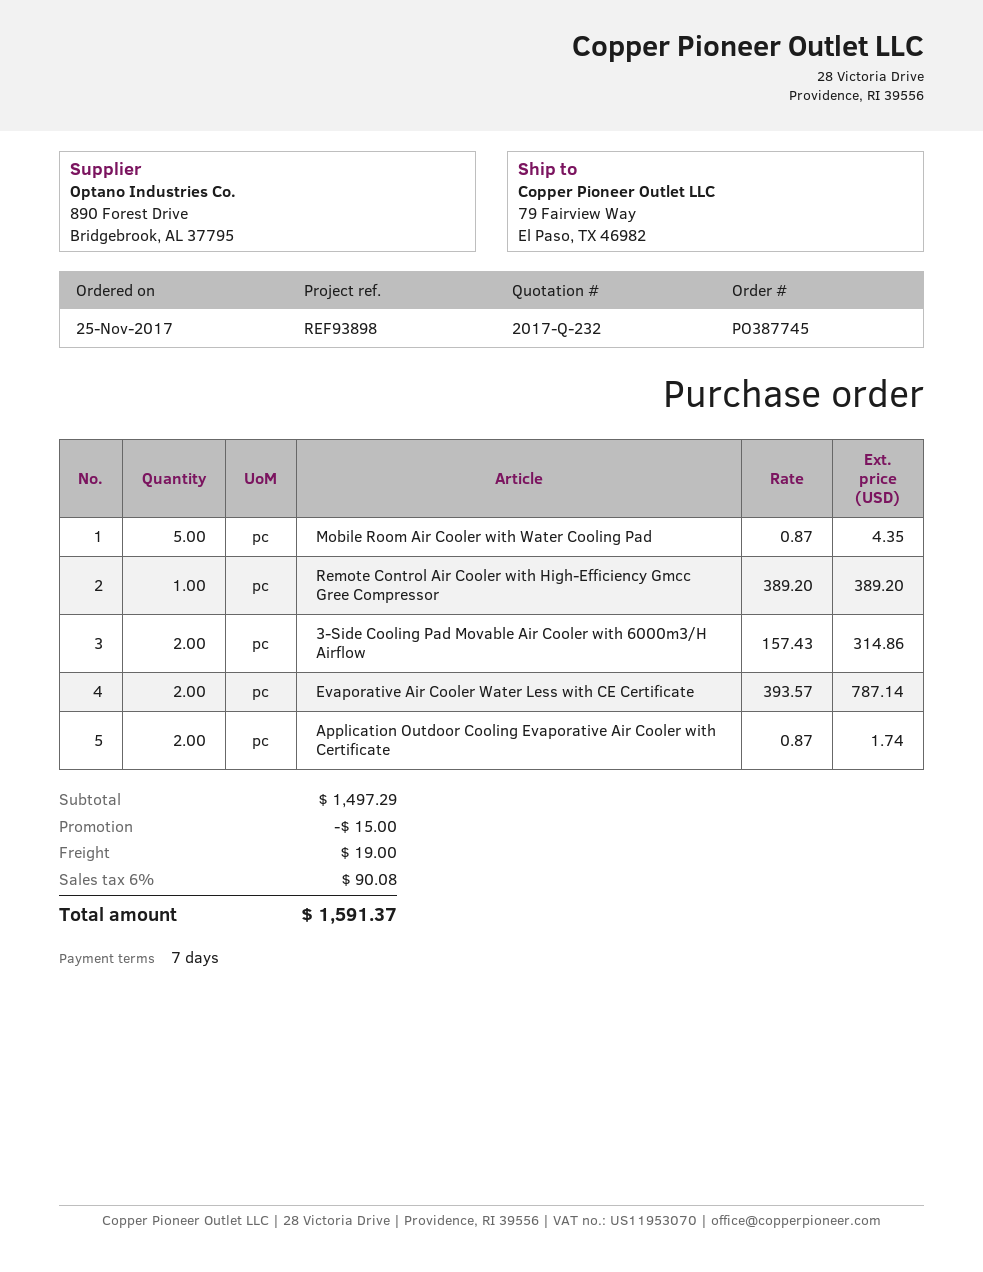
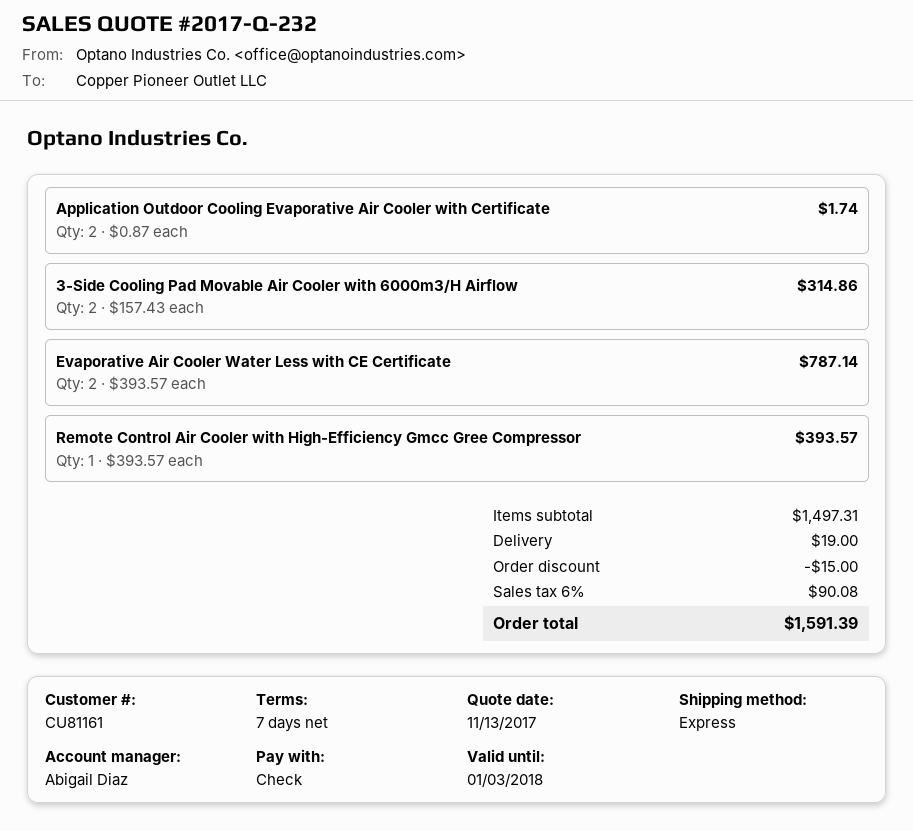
Mobile Room Air Cooler with Water Cooling Pad: 5 x 0.87 = 4.35 -> none
Remote Control Air Cooler with High-Efficiency Gmcc Gree Compressor: 1 x 389.20 = 389.20 -> 1 x 393.57 = 393.57
subtotal: 1497.29 -> 1497.31
total: 1591.37 -> 1591.39

